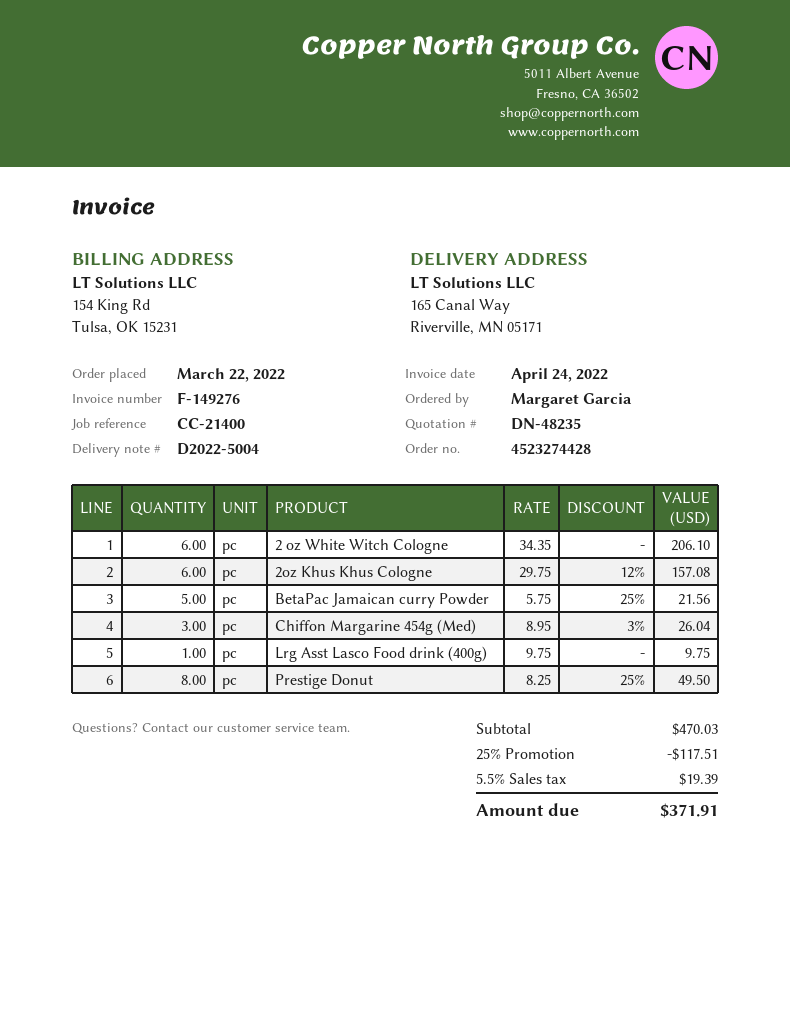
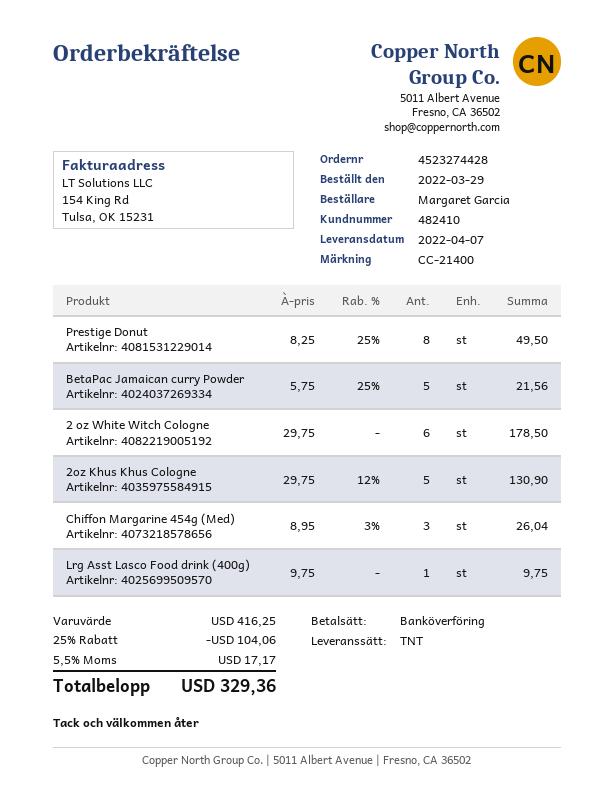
order date: 2022-03-22 -> 2022-03-29
2 oz White Witch Cologne: 6 x 34.35 = 206.10 -> 6 x 29.75 = 178.50
2oz Khus Khus Cologne: 6 x 29.75 - 12% = 157.08 -> 5 x 29.75 - 12% = 130.90
subtotal: 470.03 -> 416.25
discount: 25% = 117.51 -> 25% = 104.06
tax: 5.5% = 19.39 -> 5.5% = 17.17
total: 371.91 -> 329.36

